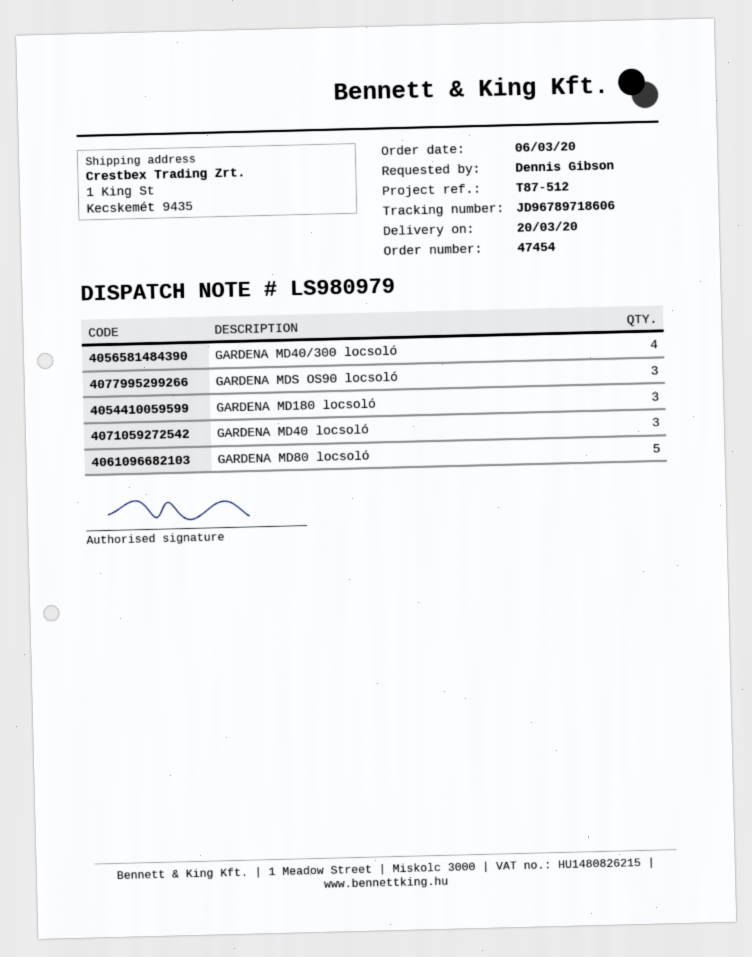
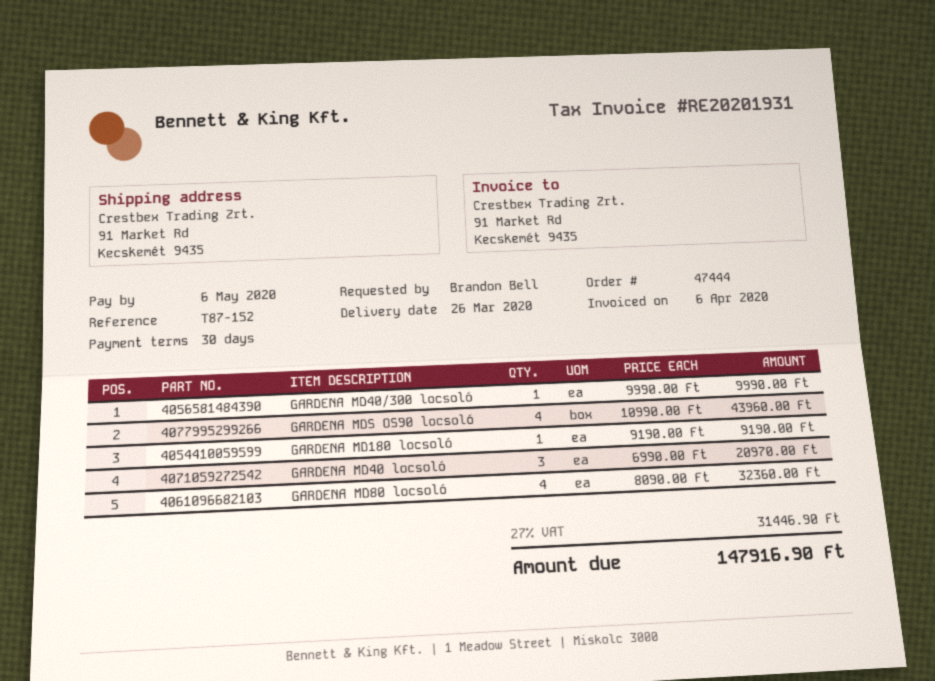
order number: 47454 -> 47444
delivery date: 2020-03-20 -> 2020-03-26
reference: T87-512 -> T87-152
ordered by: Dennis Gibson -> Brandon Bell
ship to: 1 King St, Kecskemét 9435 -> 91 Market Rd, Kecskemét 9435
GARDENA MD40/300 locsoló: 4 -> 1
GARDENA MDS OS90 locsoló: 3 -> 4
GARDENA MD180 locsoló: 3 -> 1
GARDENA MD80 locsoló: 5 -> 4

